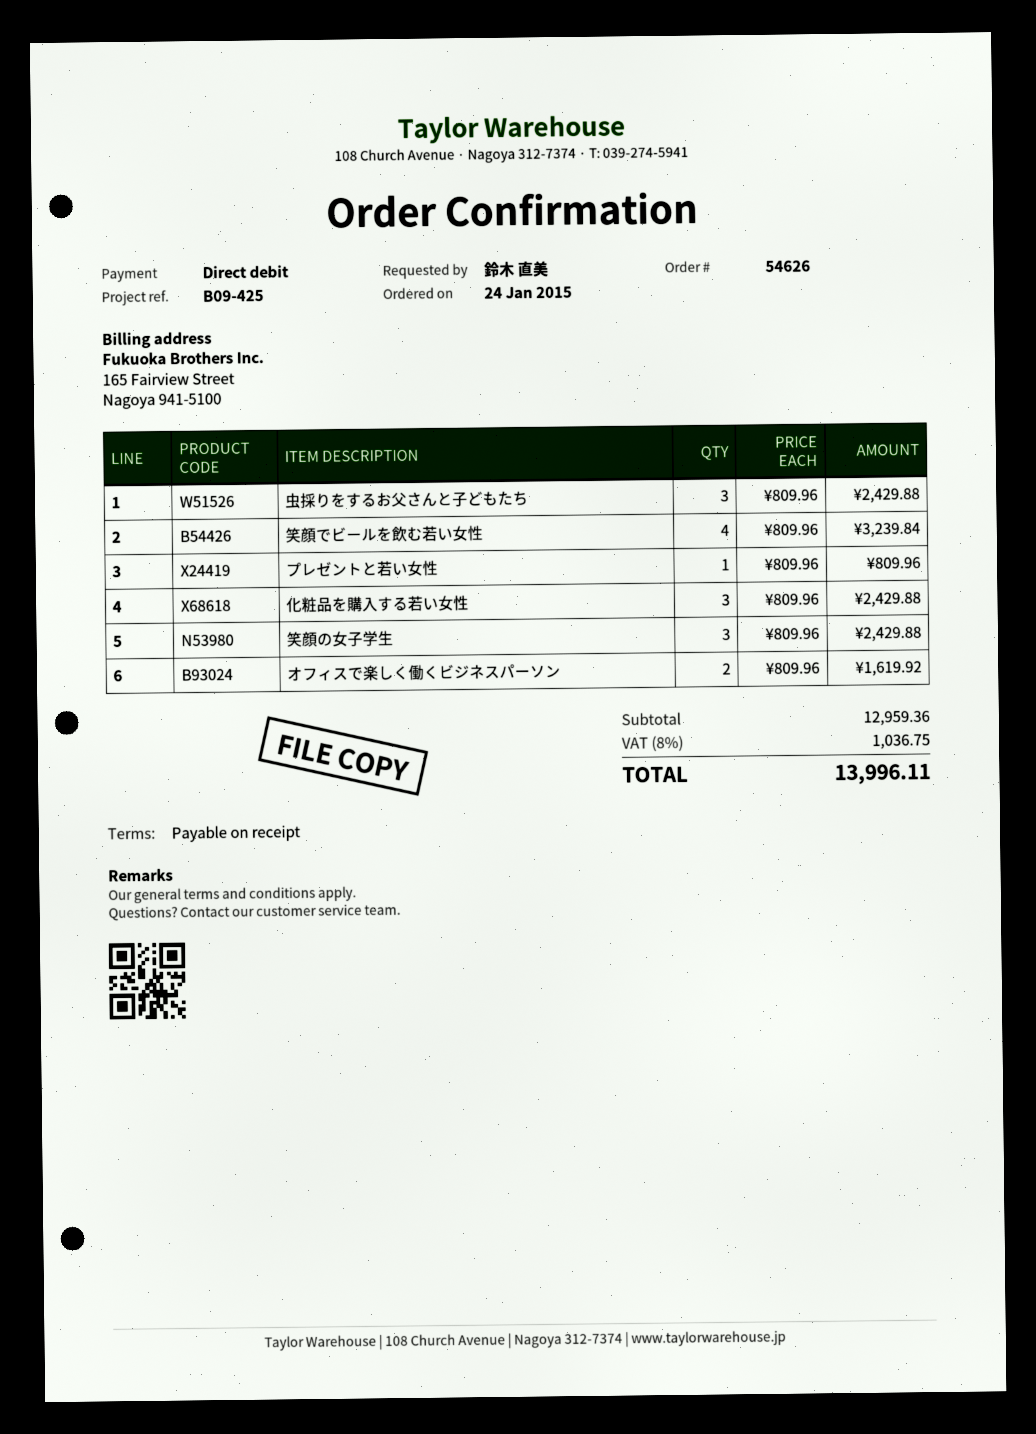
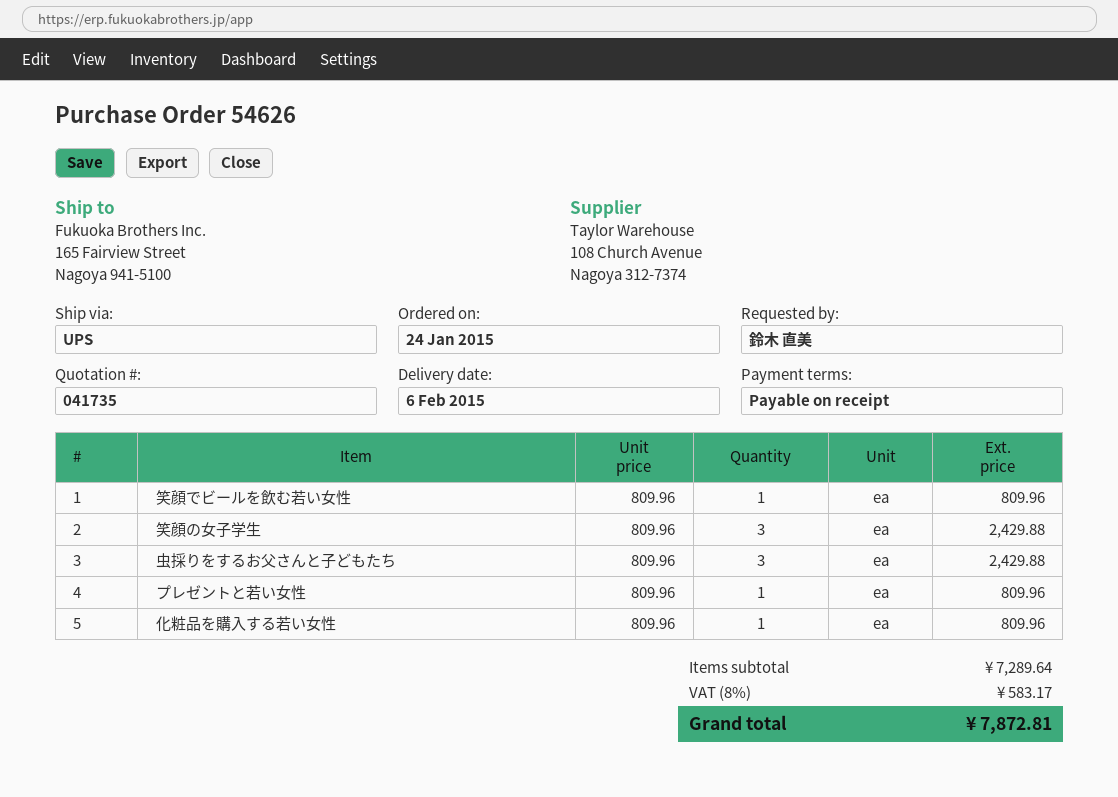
笑顔でビールを飲む若い女性: 4 x 809.96 = 3239.84 -> 1 x 809.96 = 809.96
化粧品を購入する若い女性: 3 x 809.96 = 2429.88 -> 1 x 809.96 = 809.96
オフィスで楽しく働くビジネスパーソン: 2 x 809.96 = 1619.92 -> none
subtotal: 12959.36 -> 7289.64
tax: 8% = 1036.75 -> 8% = 583.17
total: 13996.11 -> 7872.81

